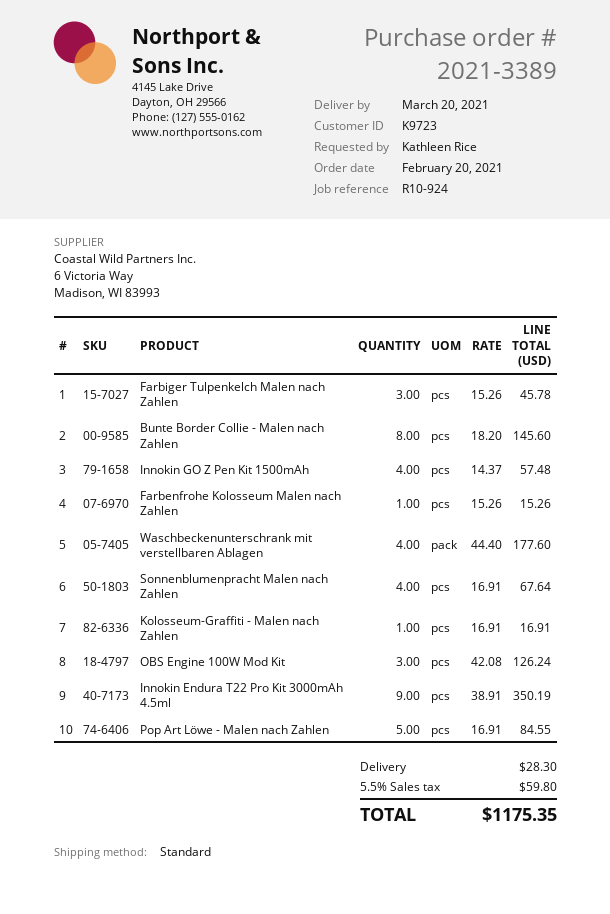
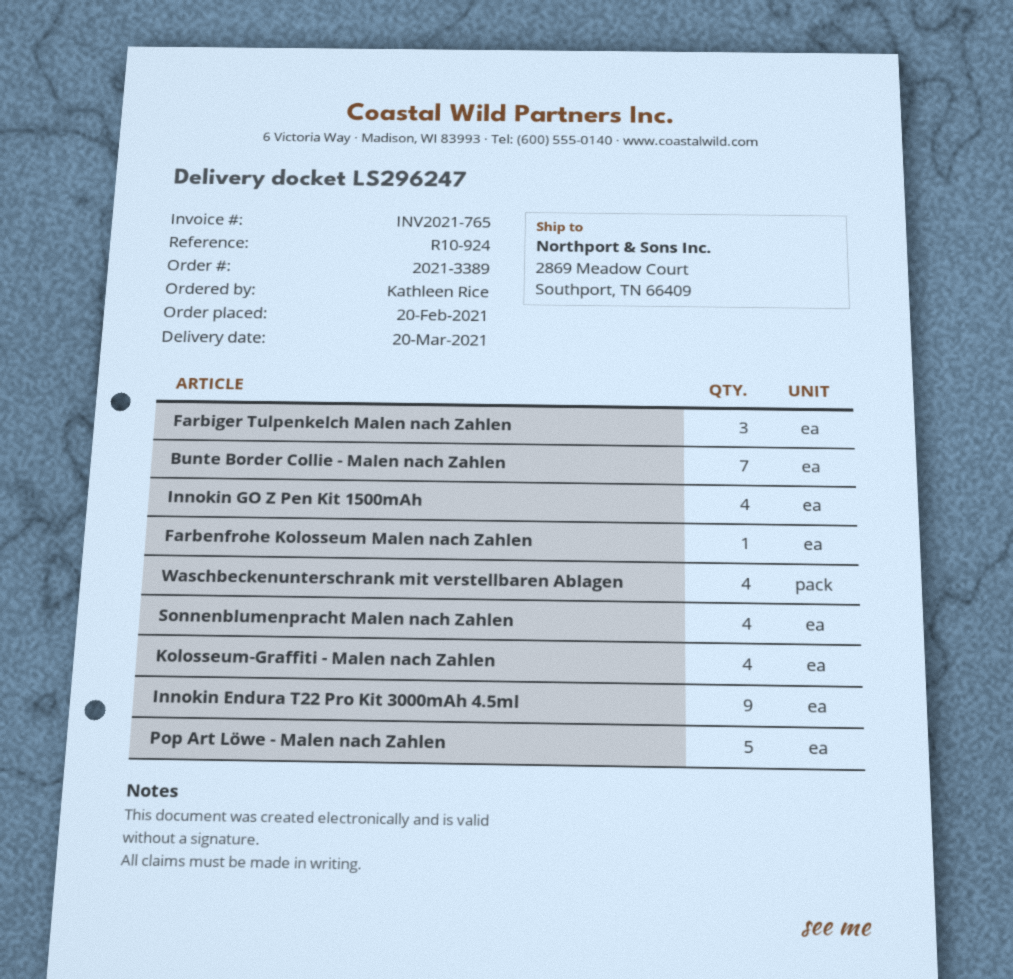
Bunte Border Collie - Malen nach Zahlen: 8 -> 7
Kolosseum-Graffiti - Malen nach Zahlen: 1 -> 4
OBS Engine 100W Mod Kit: 3 -> none

